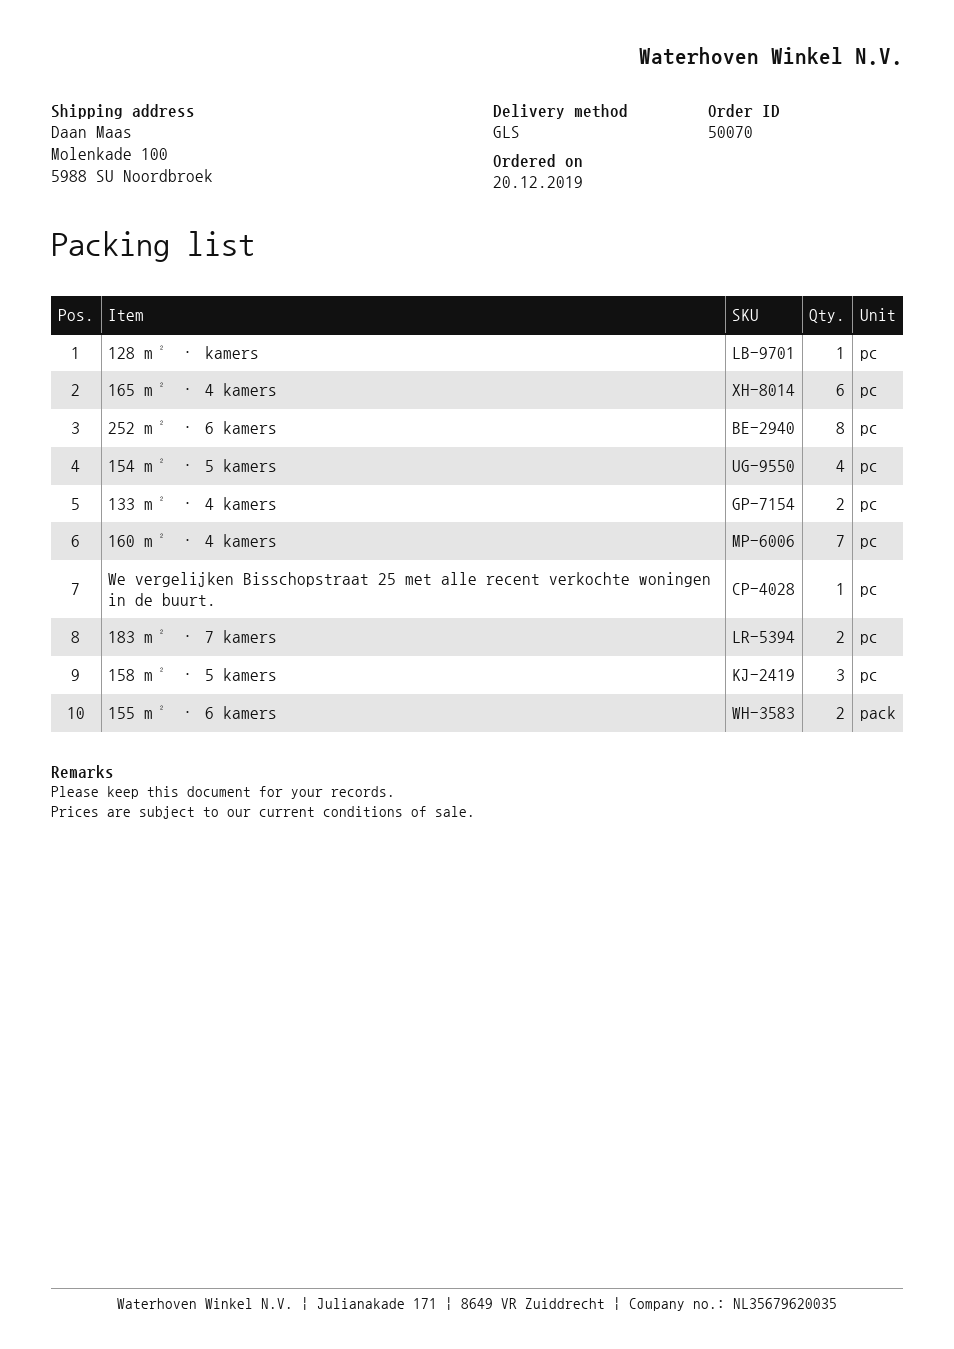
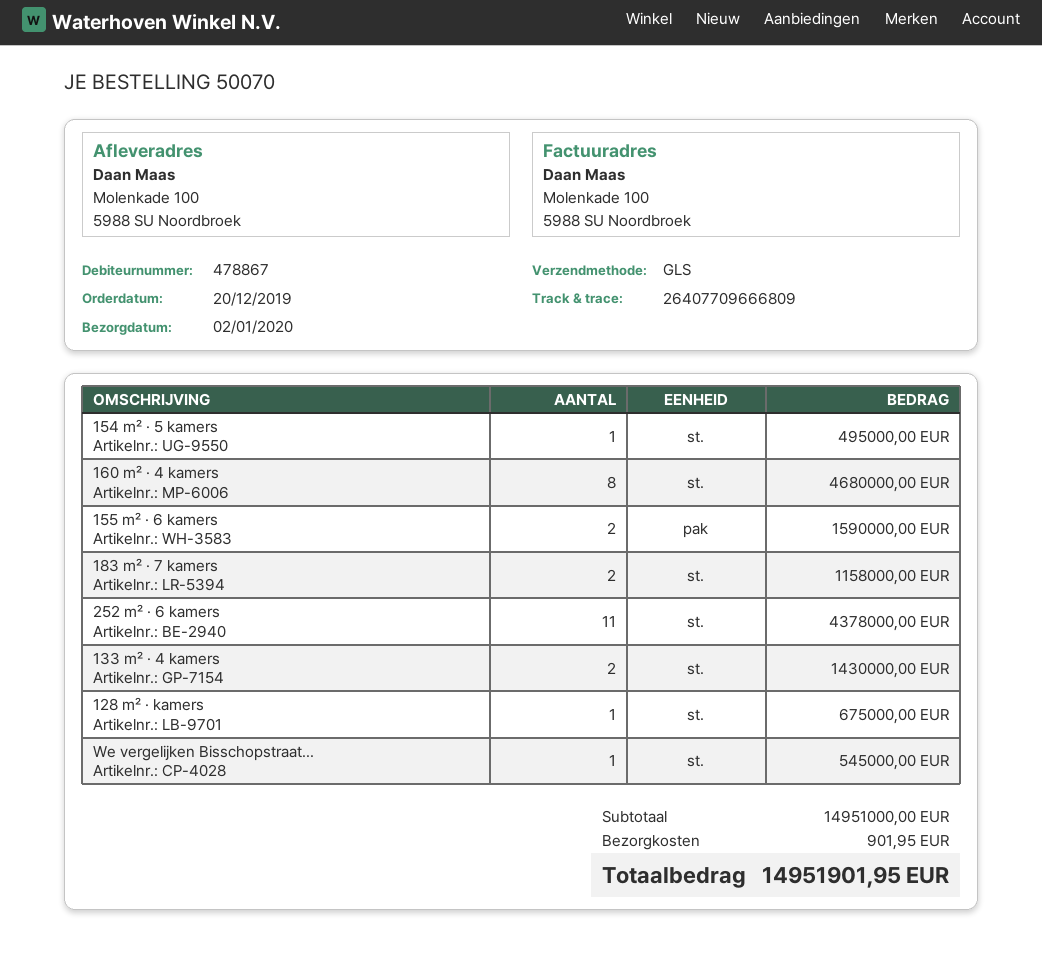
165 m² · 4 kamers: 6 -> none
252 m² · 6 kamers: 8 -> 11
154 m² · 5 kamers: 4 -> 1
160 m² · 4 kamers: 7 -> 8
158 m² · 5 kamers: 3 -> none

